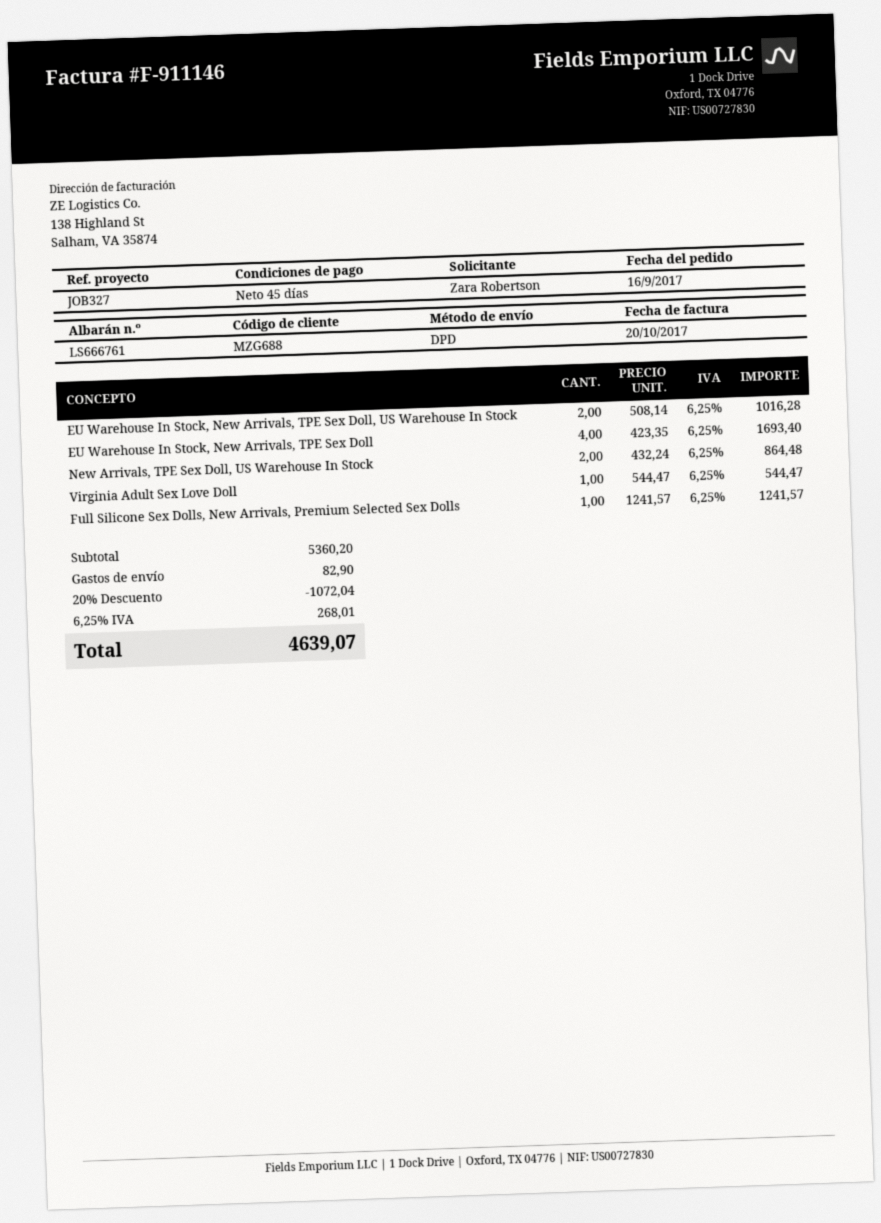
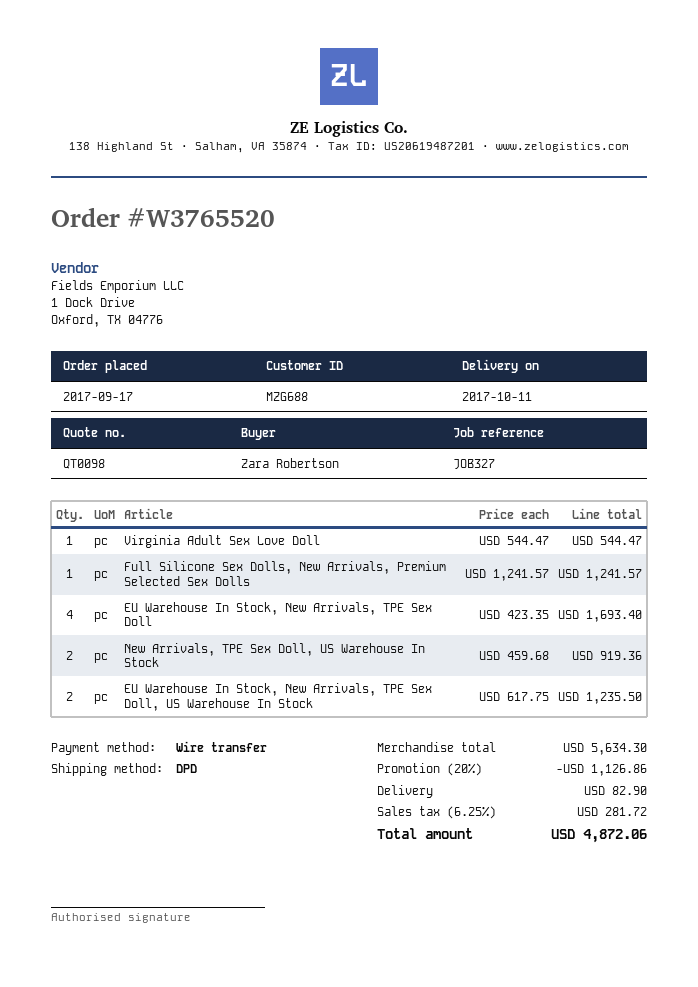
order date: 2017-09-16 -> 2017-09-17
EU Warehouse In Stock, New Arrivals, TPE Sex Doll, US Warehouse In Stock: 2 x 508.14 = 1016.28 -> 2 x 617.75 = 1235.50
New Arrivals, TPE Sex Doll, US Warehouse In Stock: 2 x 432.24 = 864.48 -> 2 x 459.68 = 919.36
subtotal: 5360.20 -> 5634.30
discount: 20% = 1072.04 -> 20% = 1126.86
tax: 6.25% = 268.01 -> 6.25% = 281.72
total: 4639.07 -> 4872.06

